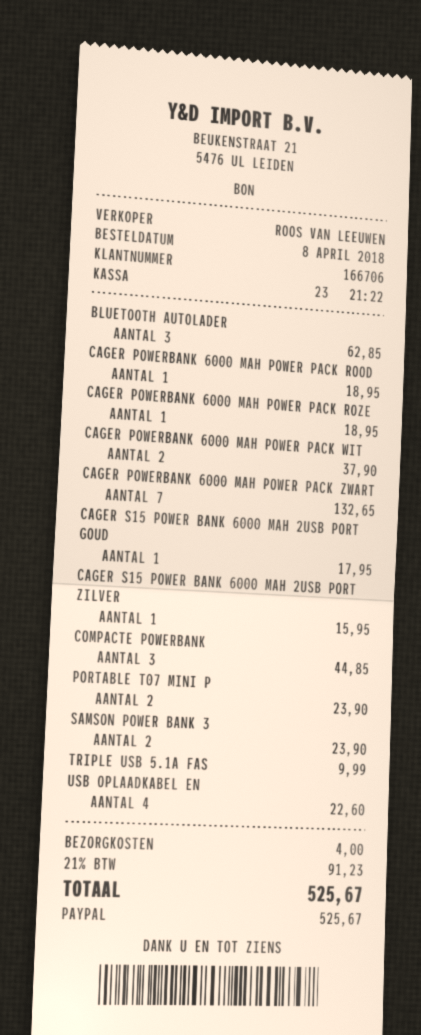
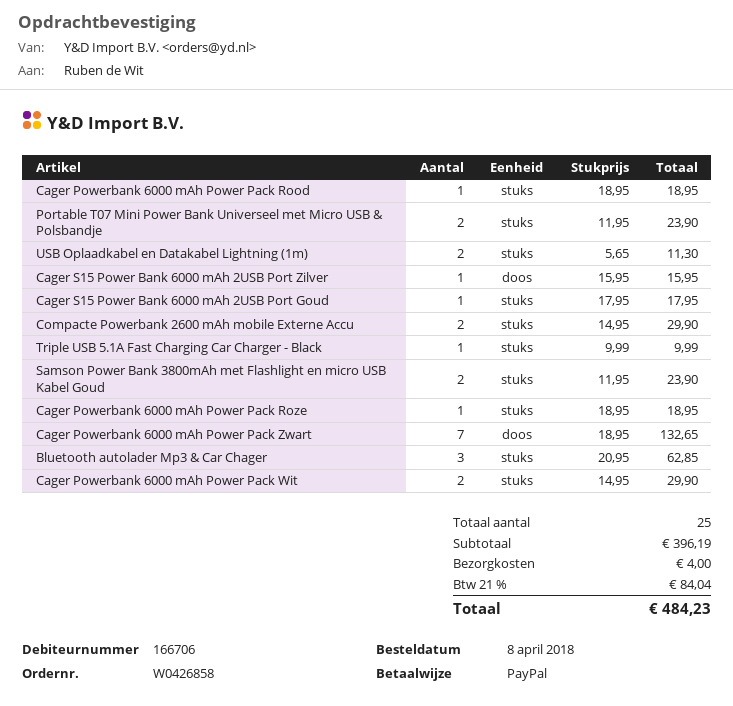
CAGER POWERBANK 6000 MAH POWER PACK WIT: 2 for 37.90 -> 2 for 29.90
COMPACTE POWERBANK: 3 for 44.85 -> 2 for 29.90
USB OPLAADKABEL EN: 4 for 22.60 -> 2 for 11.30
tax: 21% = 91.23 -> 21% = 84.04
total: 525.67 -> 484.23

